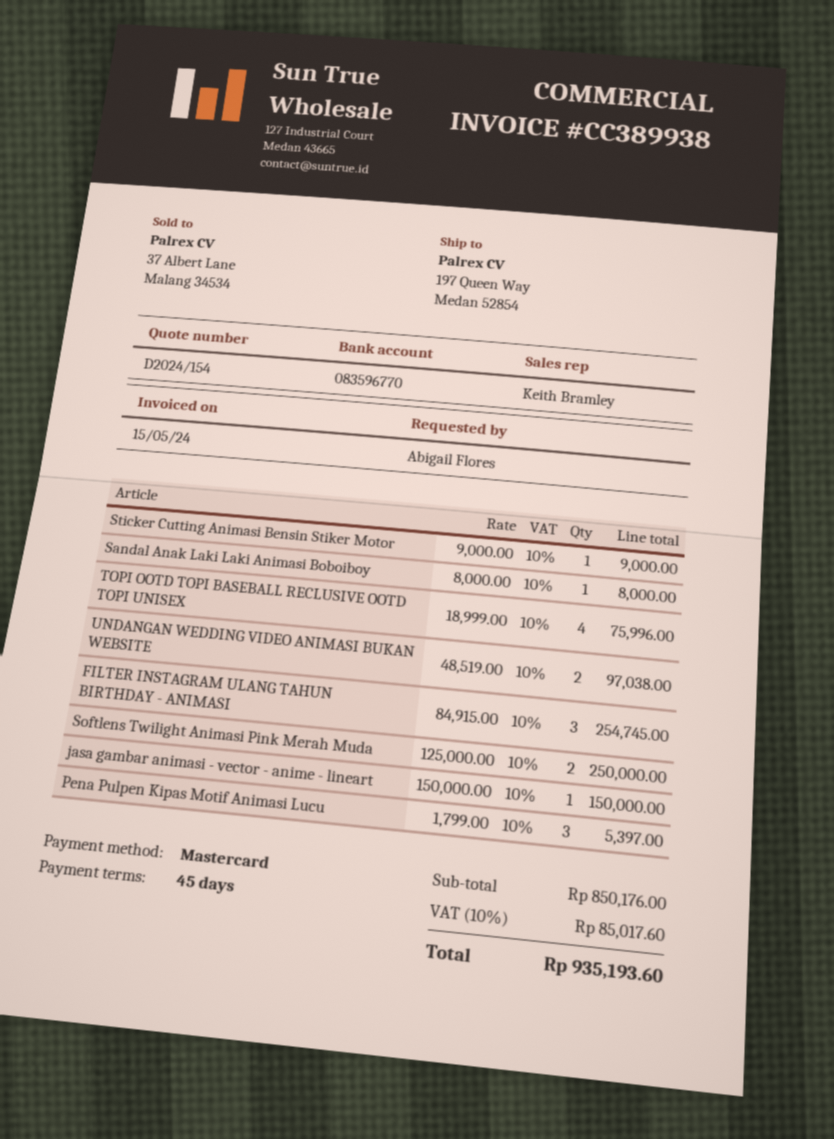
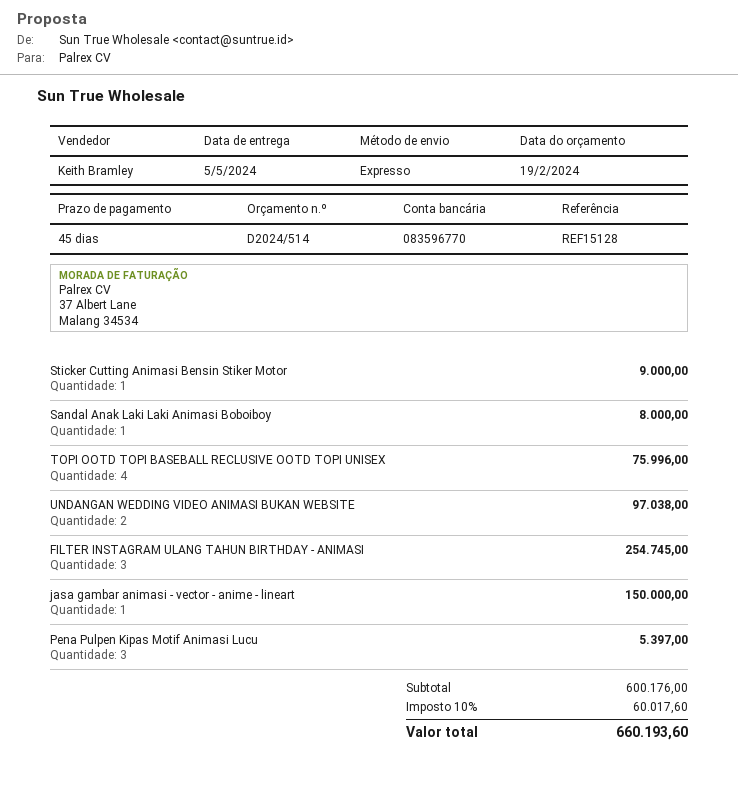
quote number: D2024/154 -> D2024/514
Softlens Twilight Animasi Pink Merah Muda: 2 for 250000.00 -> none
subtotal: 850176.00 -> 600176.00
tax: 10% = 85017.60 -> 10% = 60017.60
total: 935193.60 -> 660193.60

